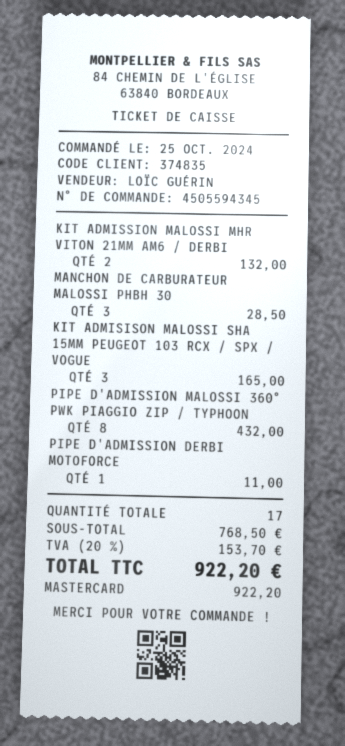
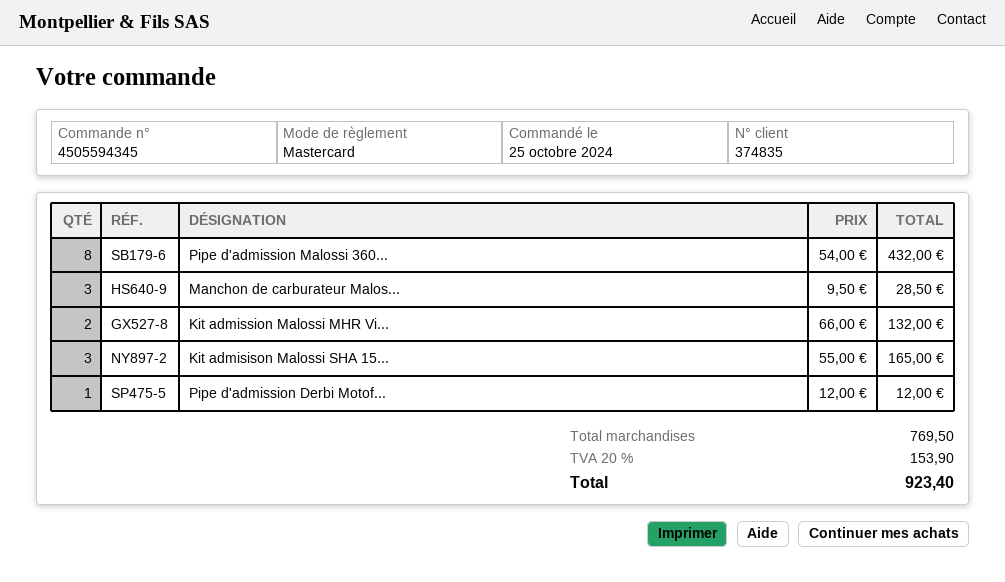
PIPE D'ADMISSION DERBI MOTOFORCE: 1 for 11.00 -> 1 for 12.00
subtotal: 768.50 -> 769.50
tax: 20% = 153.70 -> 20% = 153.90
total: 922.20 -> 923.40

